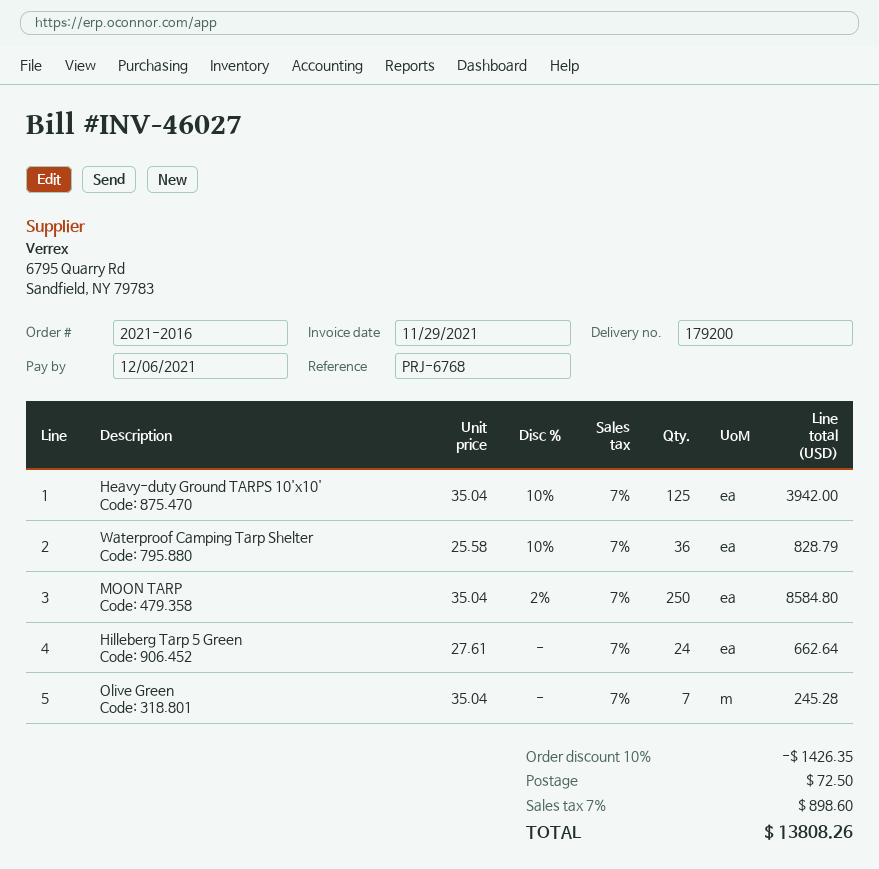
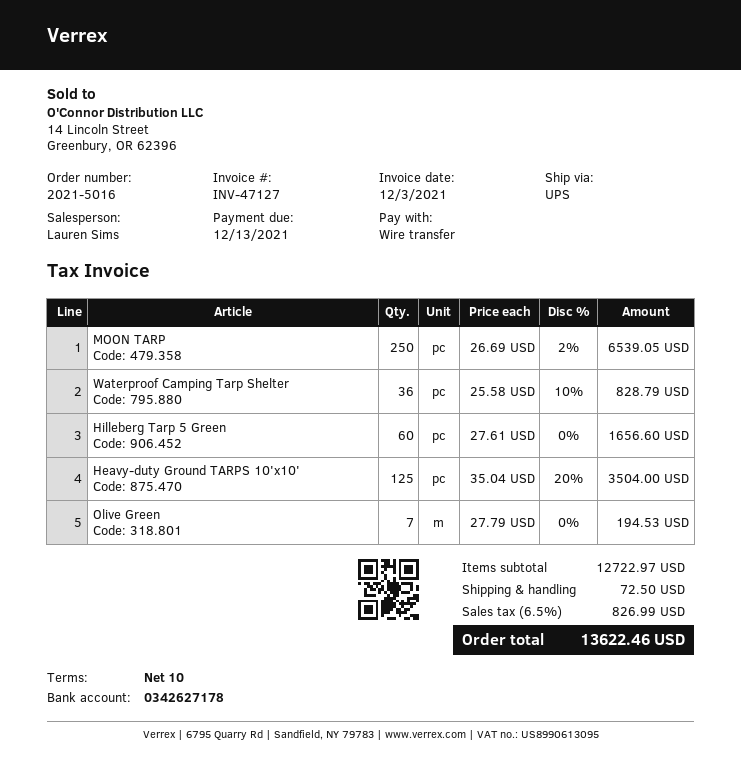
order number: 2021-2016 -> 2021-5016
invoice number: INV-46027 -> INV-47127
invoice date: 2021-11-29 -> 2021-12-03
due date: 2021-12-06 -> 2021-12-13
Heavy-duty Ground TARPS 10'x10': 125 x 35.04 - 10% = 3942.00 -> 125 x 35.04 - 20% = 3504.00
MOON TARP: 250 x 35.04 - 2% = 8584.80 -> 250 x 26.69 - 2% = 6539.05
Hilleberg Tarp 5 Green: 24 x 27.61 = 662.64 -> 60 x 27.61 = 1656.60
Olive Green: 7 x 35.04 = 245.28 -> 7 x 27.79 = 194.53
discount: 10% = 1426.35 -> none
tax: 7% = 898.60 -> 6.5% = 826.99
total: 13808.26 -> 13622.46

